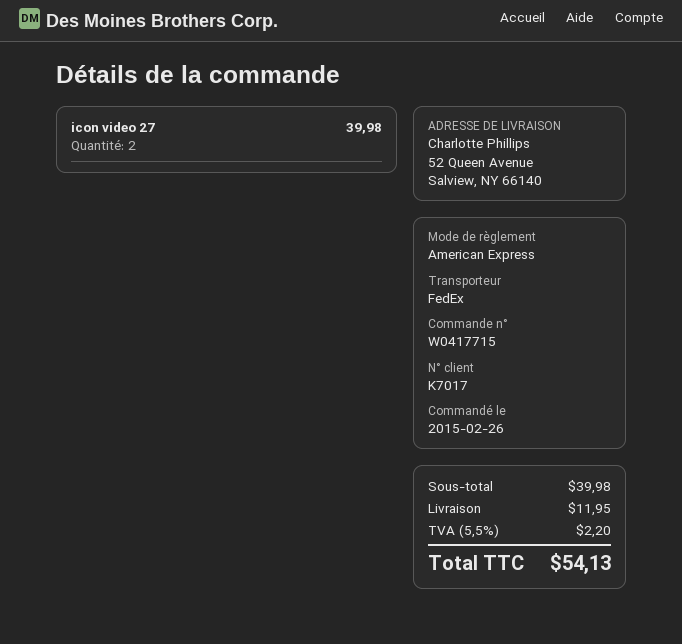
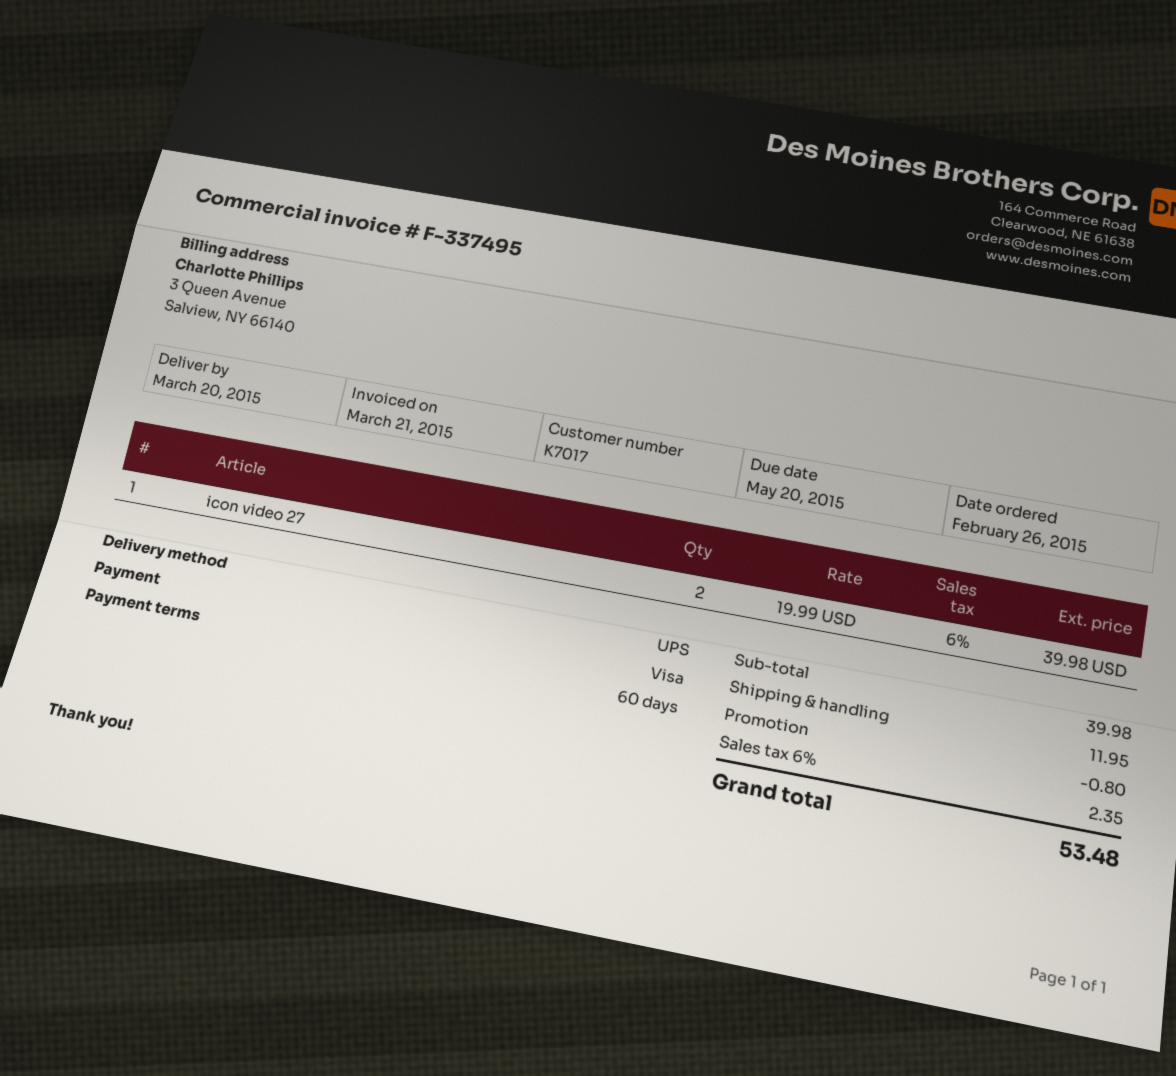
payment method: American Express -> Visa
shipping method: FedEx -> UPS
discount: none -> 0.80
tax: 5.5% = 2.20 -> 6% = 2.35
total: 54.13 -> 53.48

